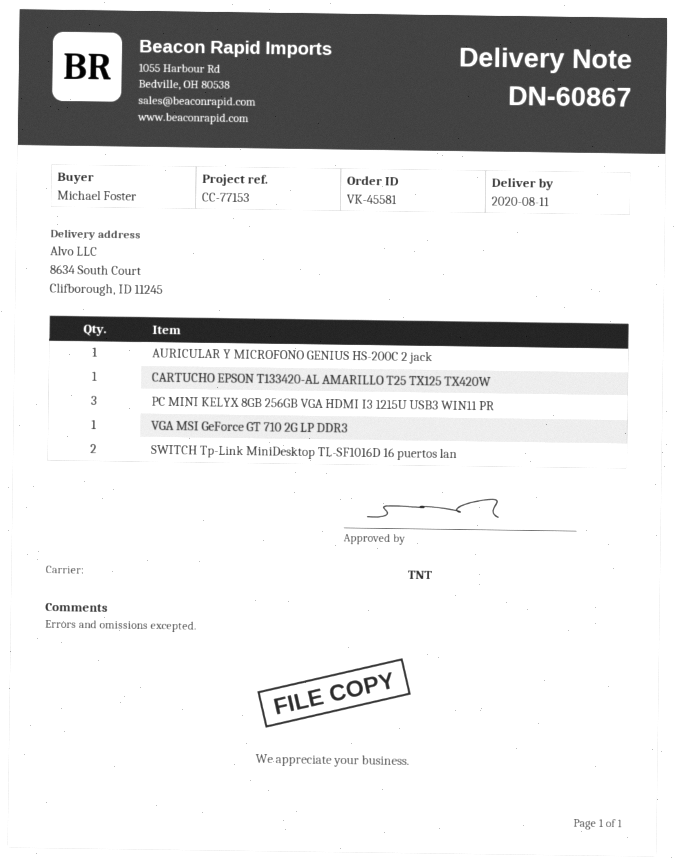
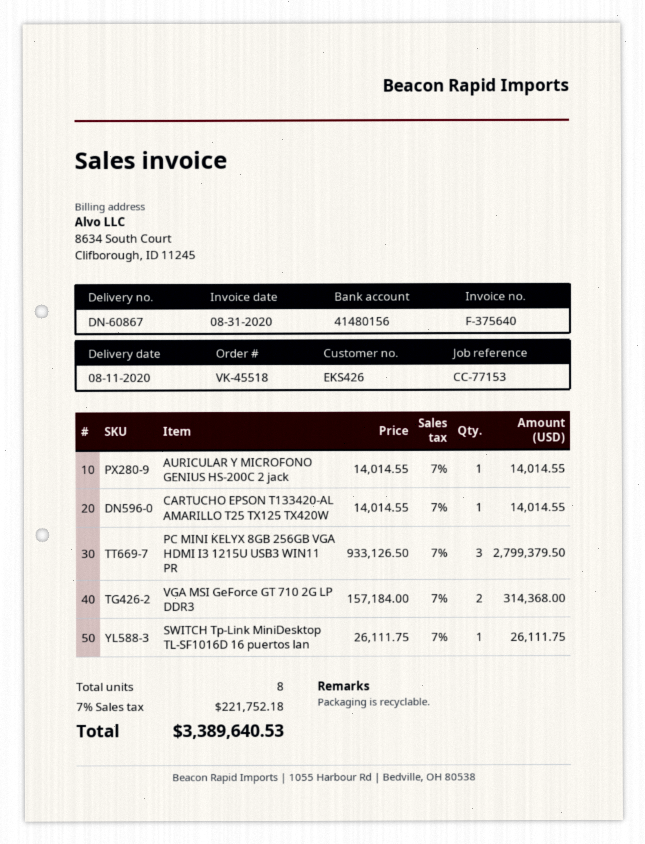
order number: VK-45581 -> VK-45518
VGA MSI GeForce GT 710 2G LP DDR3: 1 -> 2
SWITCH Tp-Link MiniDesktop TL-SF1016D 16 puertos lan: 2 -> 1

